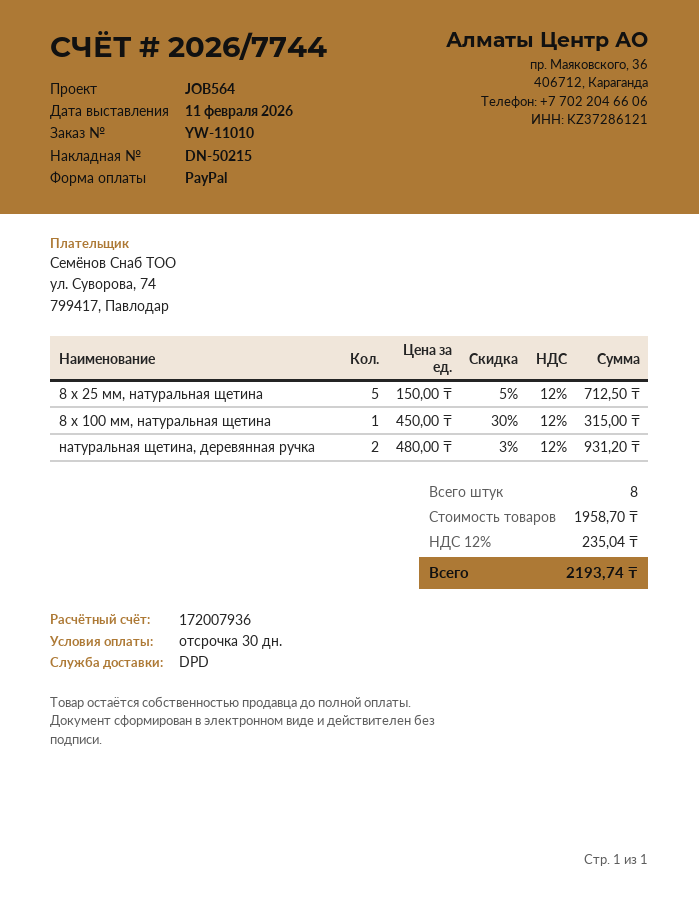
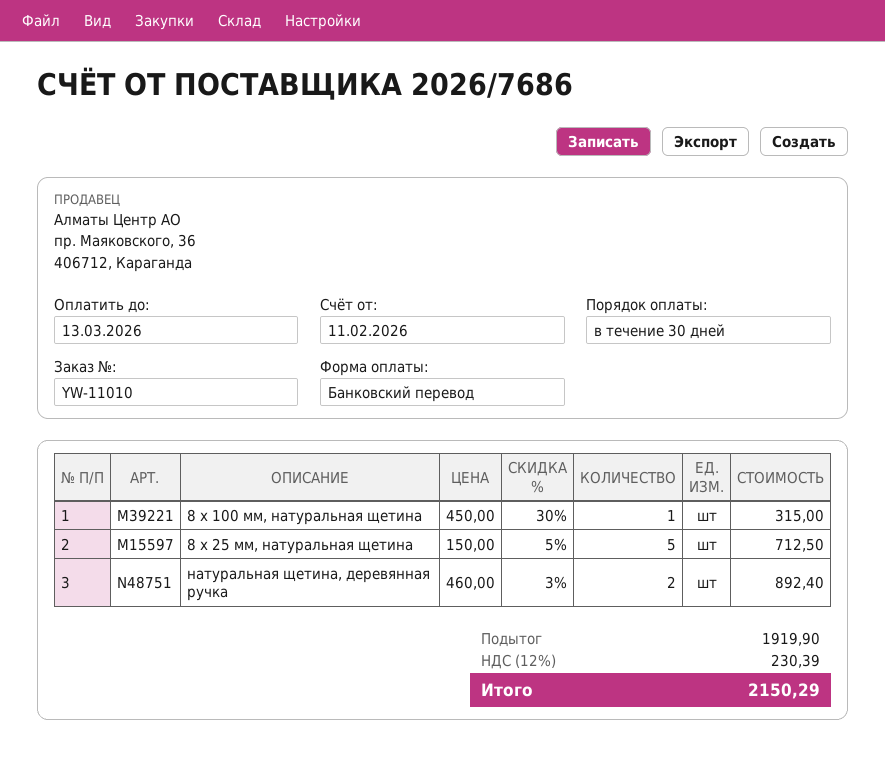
invoice number: 2026/7744 -> 2026/7686
payment method: PayPal -> bank transfer
натуральная щетина, деревянная ручка: 2 x 480.00 - 3% = 931.20 -> 2 x 460.00 - 3% = 892.40
subtotal: 1958.70 -> 1919.90
tax: 12% = 235.04 -> 12% = 230.39
total: 2193.74 -> 2150.29

